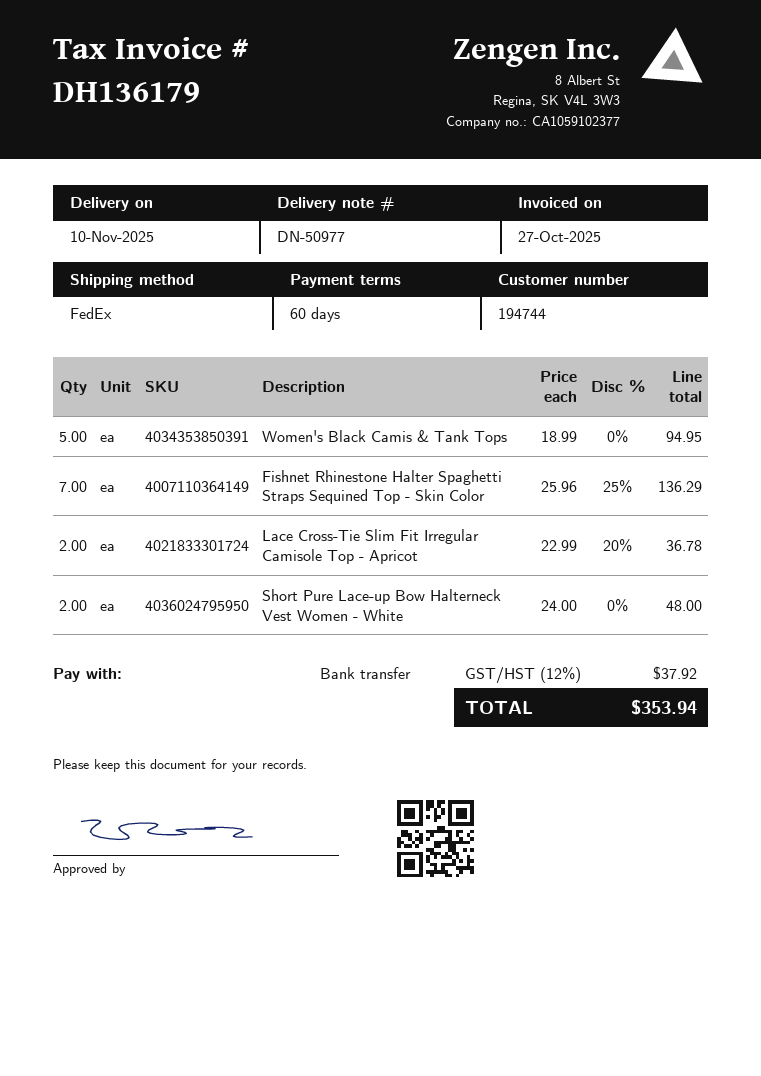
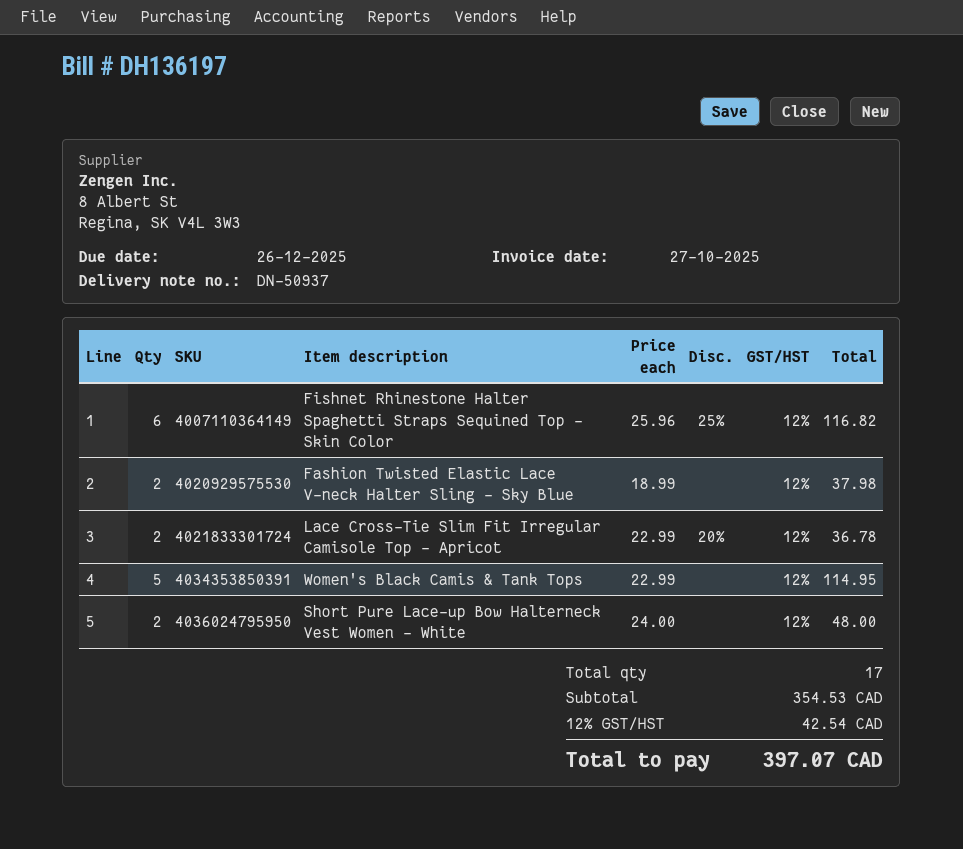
delivery note number: DN-50977 -> DN-50937
invoice number: DH136179 -> DH136197
Women's Black Camis & Tank Tops: 5 x 18.99 = 94.95 -> 5 x 22.99 = 114.95
Fishnet Rhinestone Halter Spaghetti Straps Sequined Top - Skin Color: 7 x 25.96 - 25% = 136.29 -> 6 x 25.96 - 25% = 116.82
Fashion Twisted Elastic Lace V-neck Halter Sling - Sky Blue: none -> 2 x 18.99 = 37.98
tax: 12% = 37.92 -> 12% = 42.54
total: 353.94 -> 397.07

